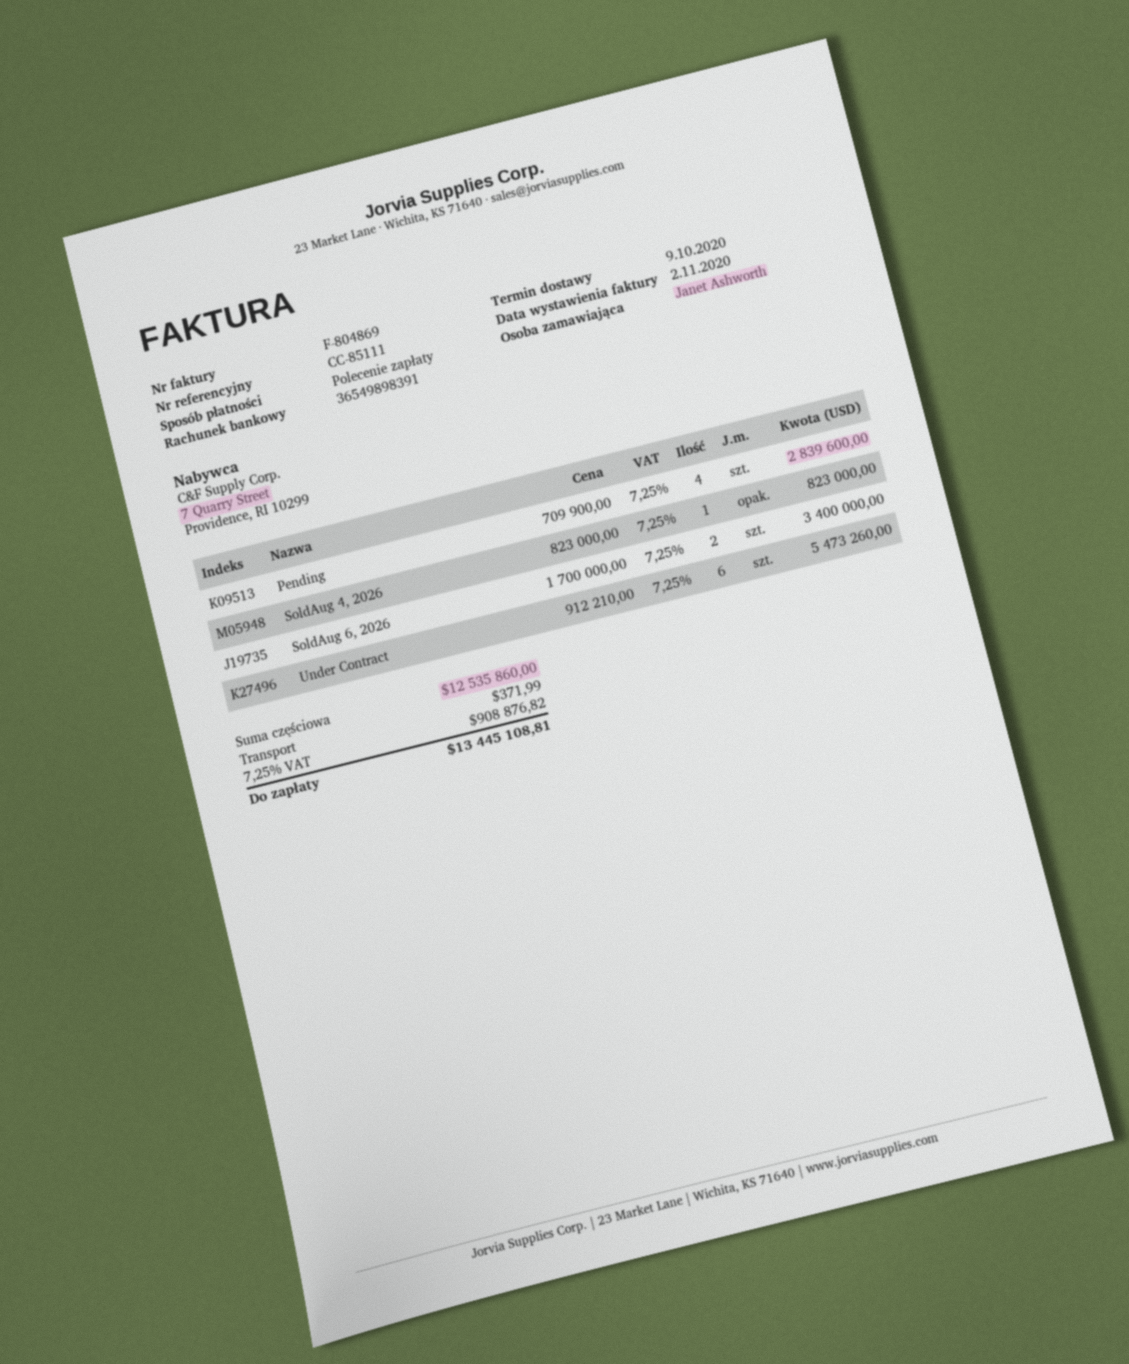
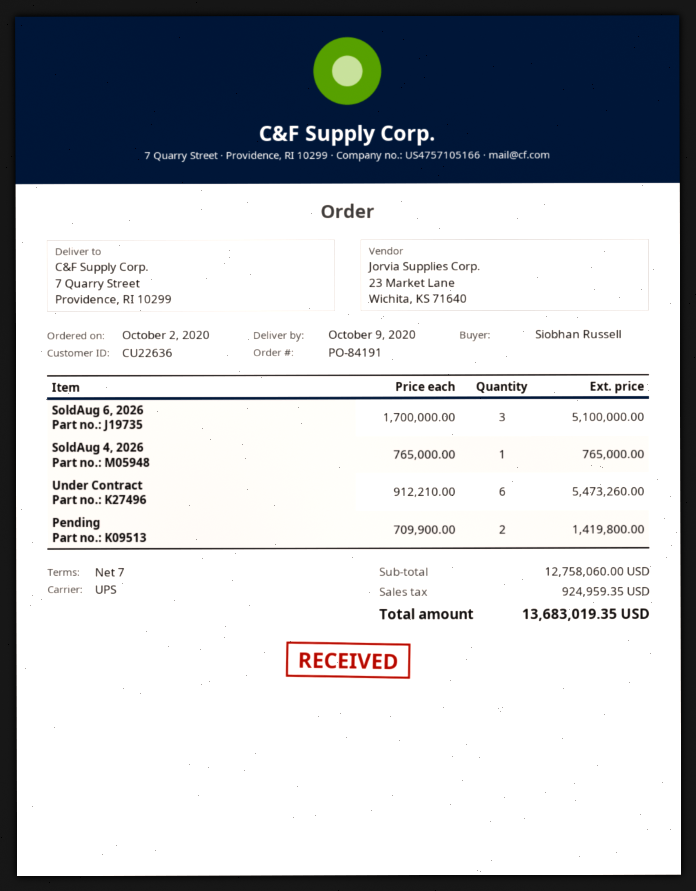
ordered by: Janet Ashworth -> Siobhan Russell
Pending: 4 x 709900.00 = 2839600.00 -> 2 x 709900.00 = 1419800.00
SoldAug 4, 2026: 1 x 823000.00 = 823000.00 -> 1 x 765000.00 = 765000.00
SoldAug 6, 2026: 2 x 1700000.00 = 3400000.00 -> 3 x 1700000.00 = 5100000.00
subtotal: 12535860.00 -> 12758060.00
shipping: 371.99 -> none
tax: 908876.82 -> 924959.35
total: 13445108.81 -> 13683019.35

